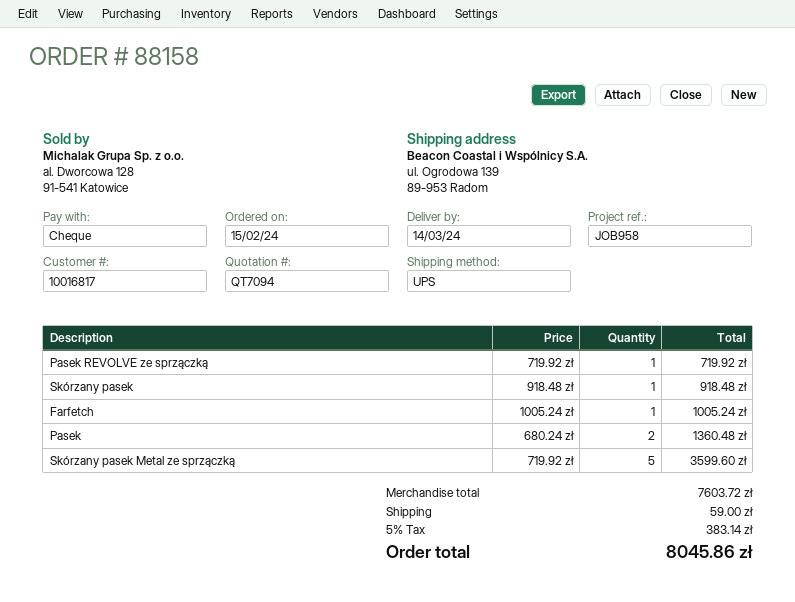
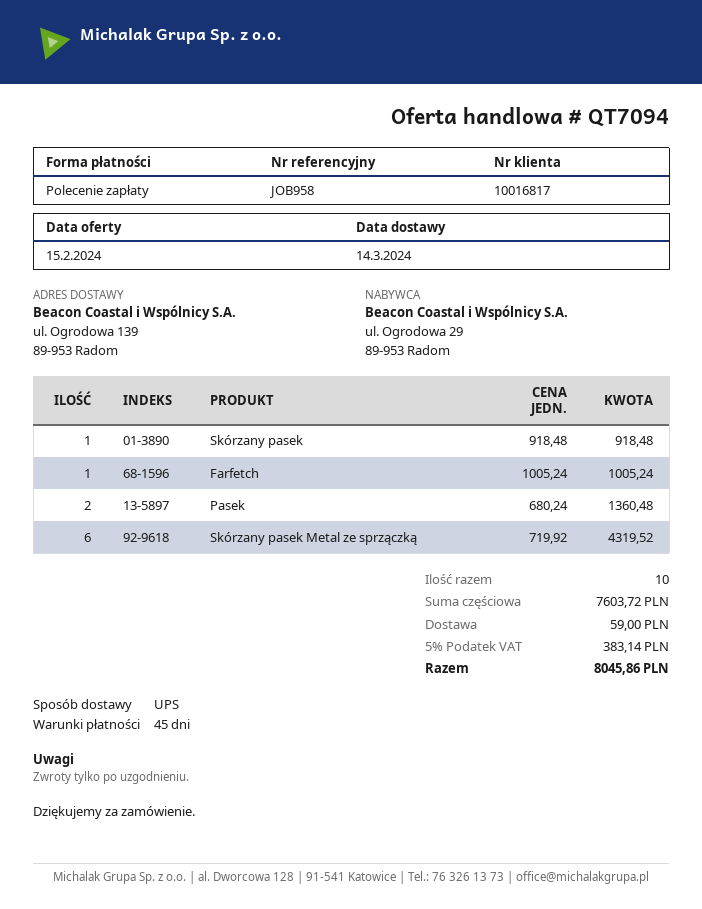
payment method: cheque -> direct debit
Pasek REVOLVE ze sprzączką: 1 x 719.92 = 719.92 -> none
Skórzany pasek Metal ze sprzączką: 5 x 719.92 = 3599.60 -> 6 x 719.92 = 4319.52

